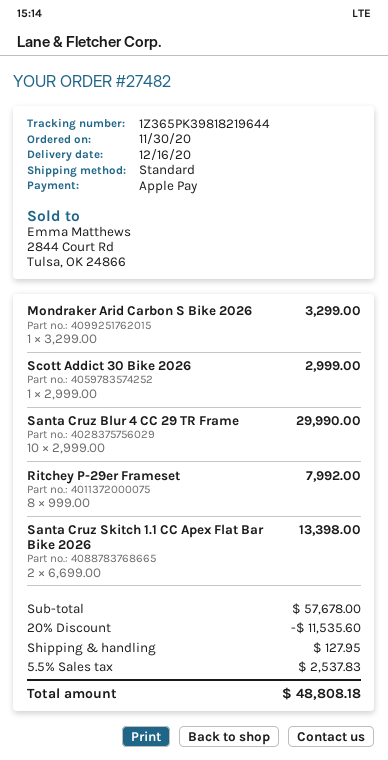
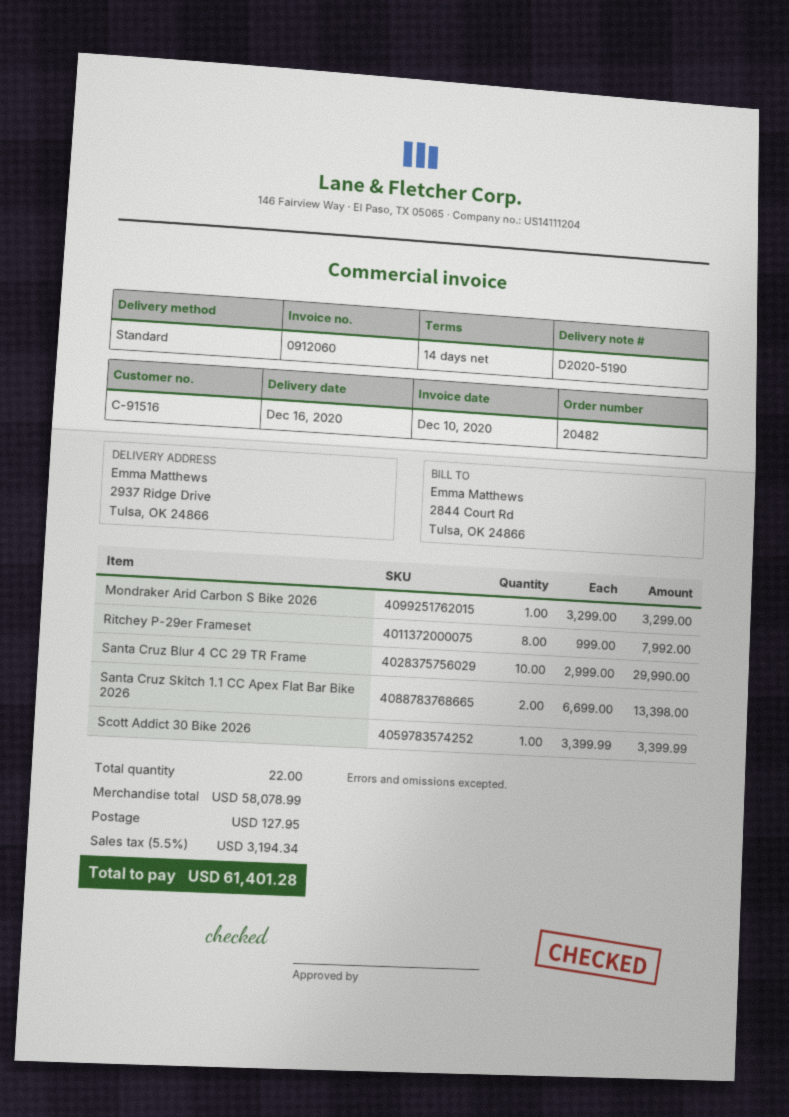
order number: 27482 -> 20482
Scott Addict 30 Bike 2026: 1 x 2999.00 = 2999.00 -> 1 x 3399.99 = 3399.99
subtotal: 57678.00 -> 58078.99
discount: 20% = 11535.60 -> none
tax: 5.5% = 2537.83 -> 5.5% = 3194.34
total: 48808.18 -> 61401.28

